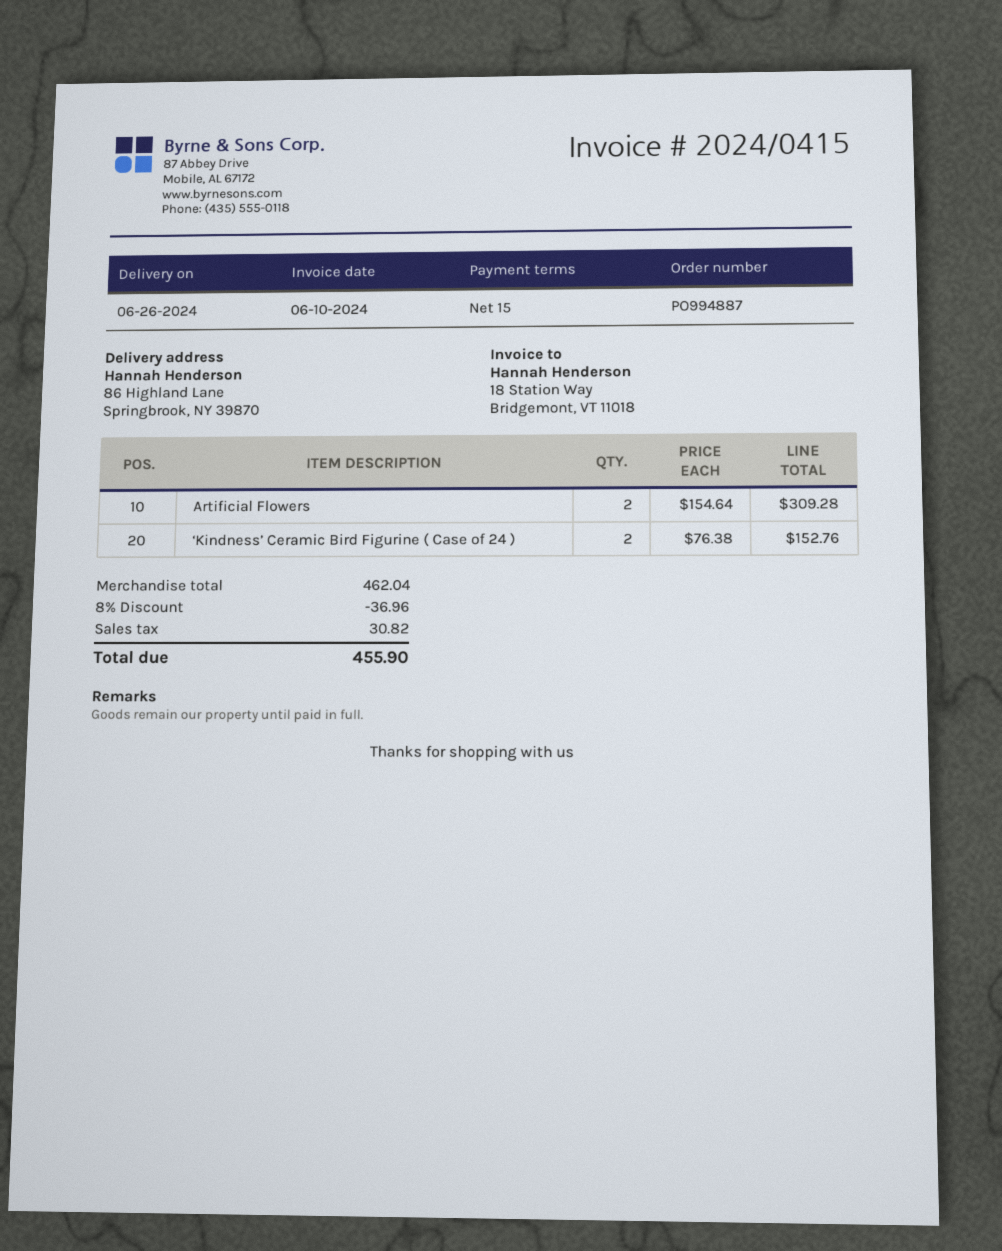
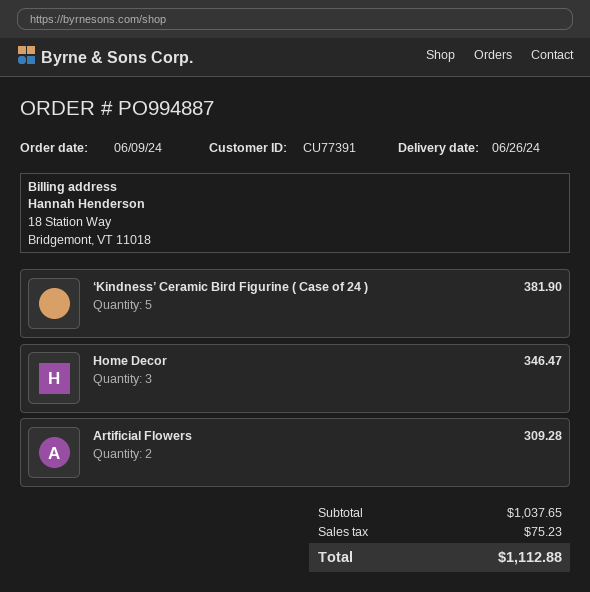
‘Kindness’ Ceramic Bird Figurine ( Case of 24 ): 2 for 152.76 -> 5 for 381.90
Home Decor: none -> 3 for 346.47
subtotal: 462.04 -> 1037.65
discount: 8% = 36.96 -> none
tax: 30.82 -> 75.23
total: 455.90 -> 1112.88

